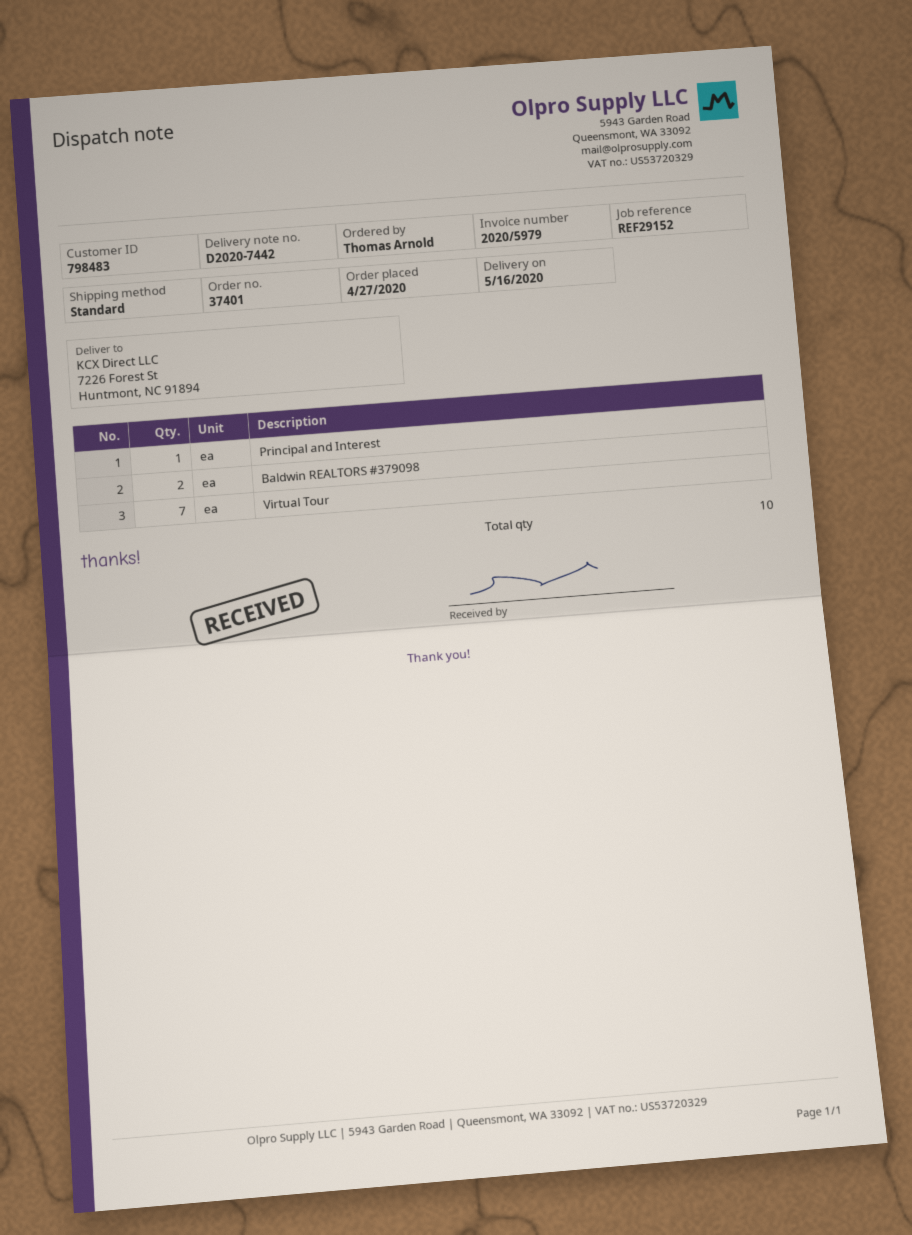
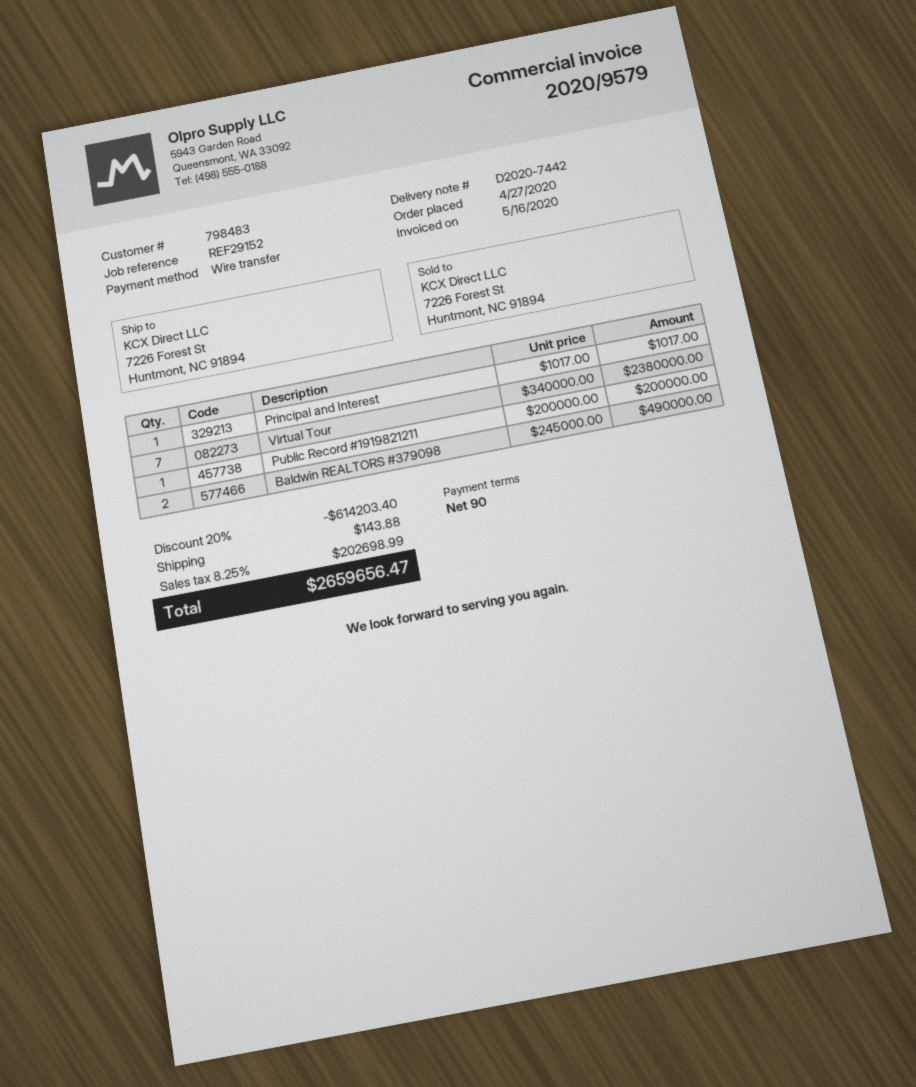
invoice number: 2020/5979 -> 2020/9579
Public Record #1919821211: none -> 1

